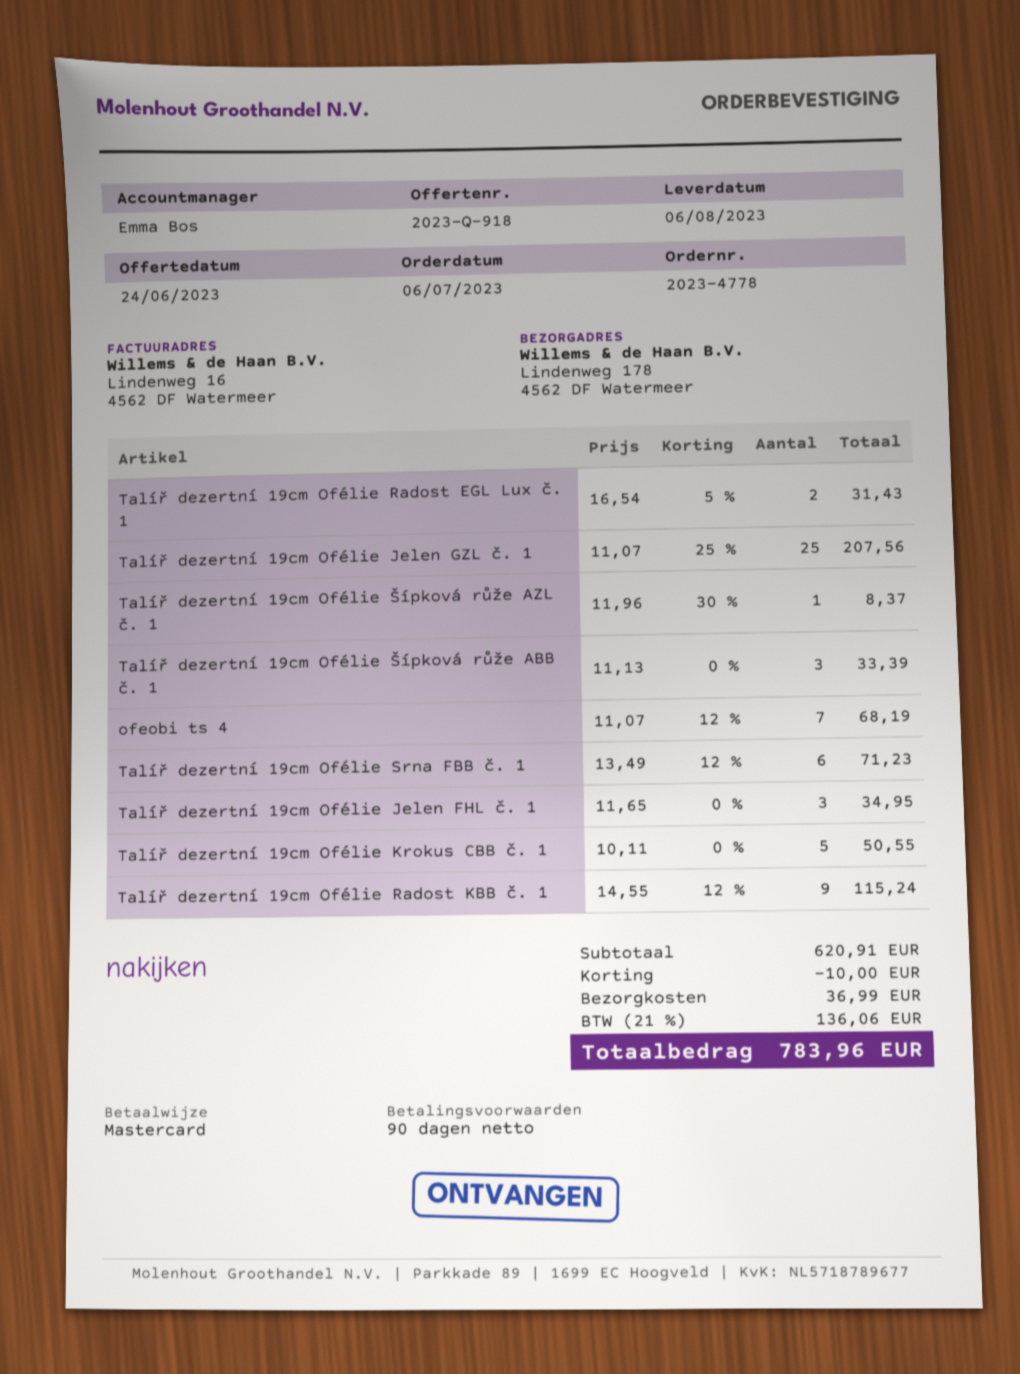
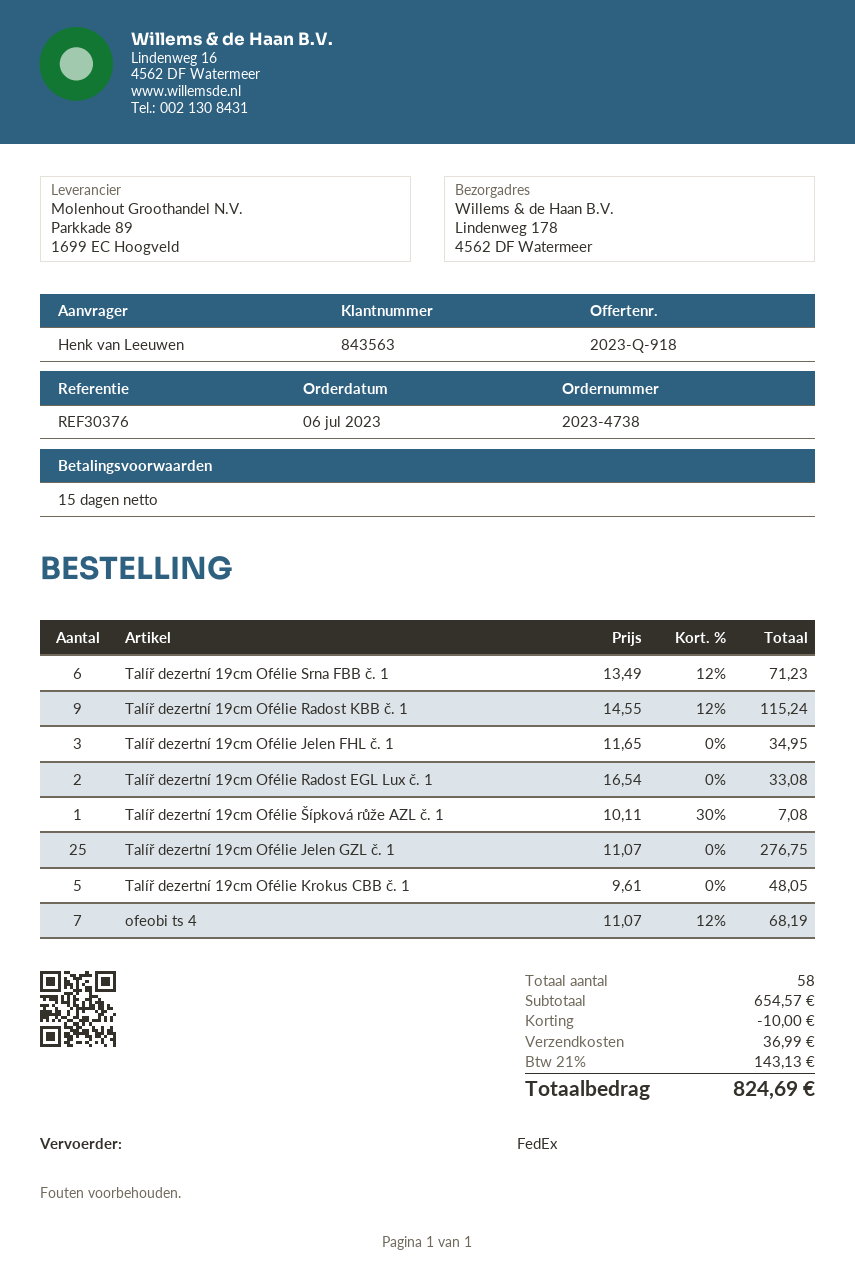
order number: 2023-4778 -> 2023-4738
payment terms: 90 days -> 15 days
Talíř dezertní 19cm Ofélie Radost EGL Lux č. 1: 2 x 16.54 - 5% = 31.43 -> 2 x 16.54 = 33.08
Talíř dezertní 19cm Ofélie Jelen GZL č. 1: 25 x 11.07 - 25% = 207.56 -> 25 x 11.07 = 276.75
Talíř dezertní 19cm Ofélie Šípková růže AZL č. 1: 1 x 11.96 - 30% = 8.37 -> 1 x 10.11 - 30% = 7.08
Talíř dezertní 19cm Ofélie Šípková růže ABB č. 1: 3 x 11.13 = 33.39 -> none
Talíř dezertní 19cm Ofélie Krokus CBB č. 1: 5 x 10.11 = 50.55 -> 5 x 9.61 = 48.05
subtotal: 620.91 -> 654.57
tax: 21% = 136.06 -> 21% = 143.13
total: 783.96 -> 824.69

